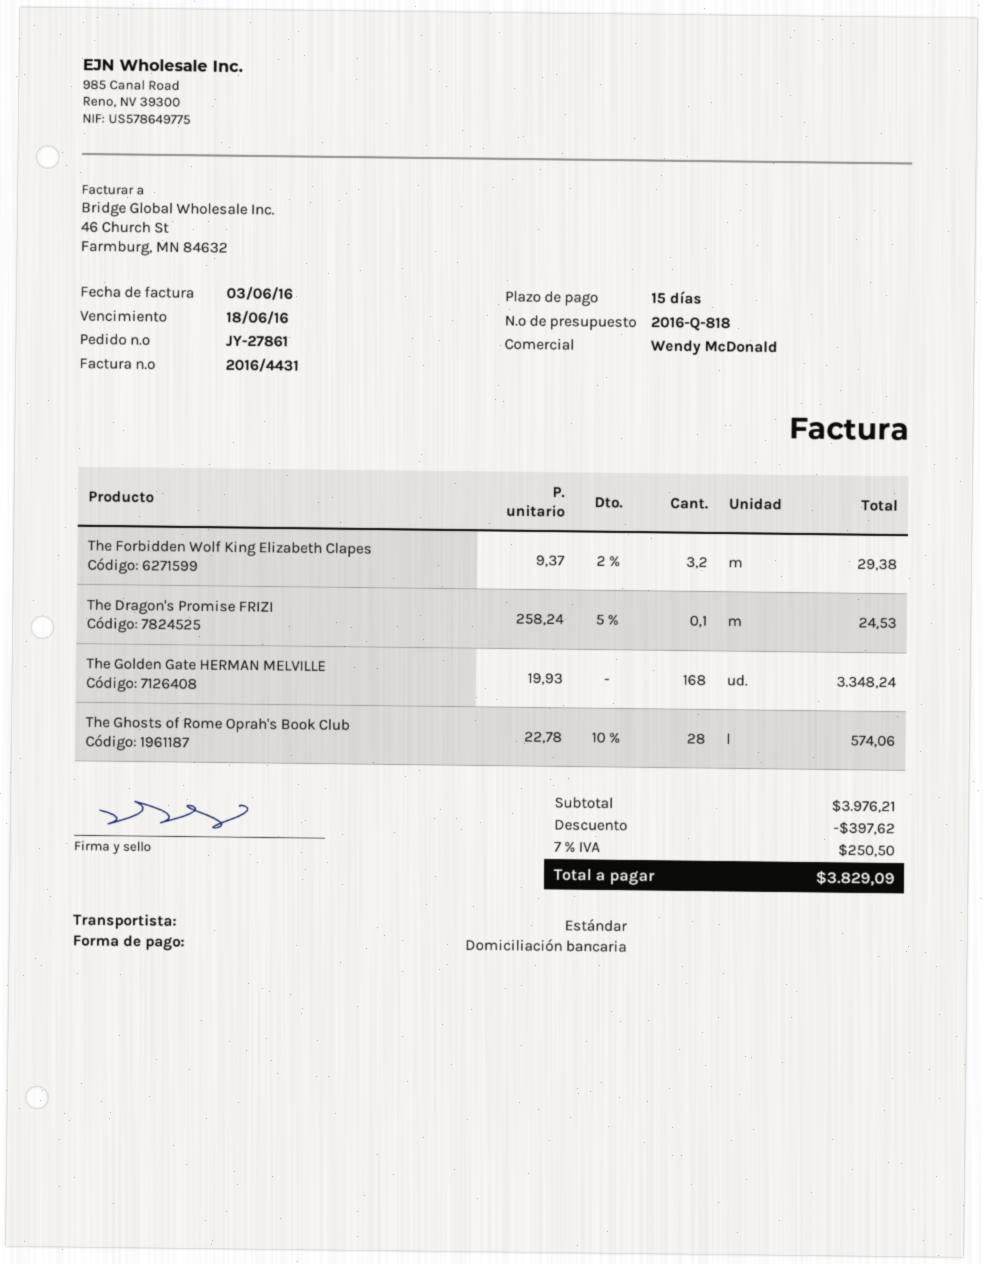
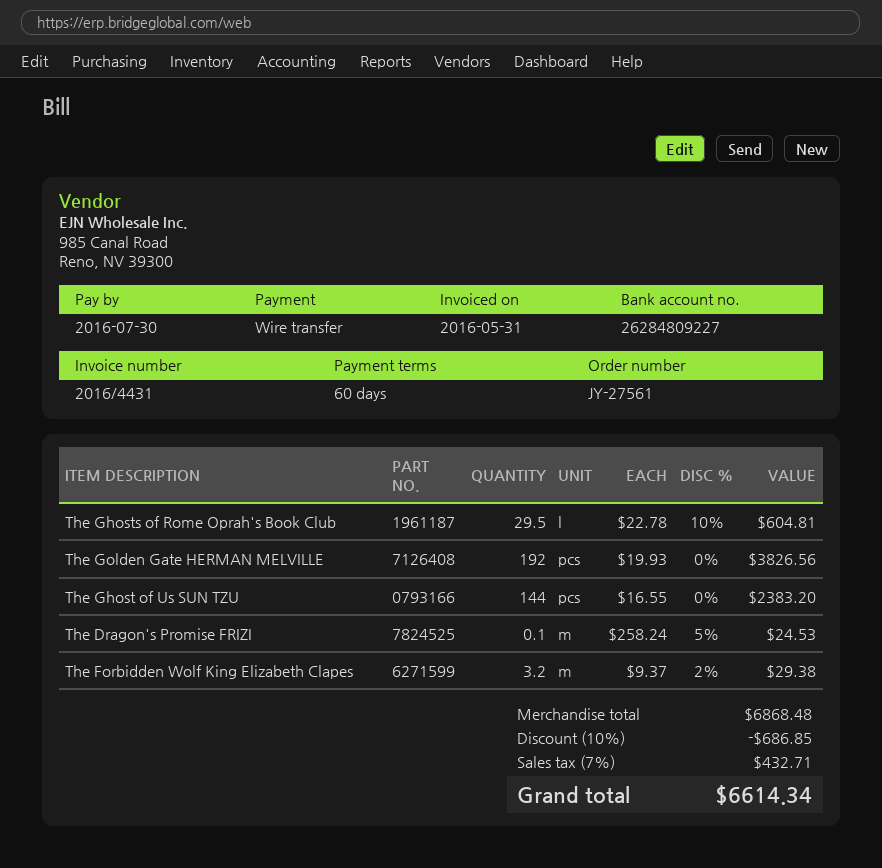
order number: JY-27861 -> JY-27561
invoice date: 2016-06-03 -> 2016-05-31
payment terms: 15 days -> 60 days
due date: 2016-06-18 -> 2016-07-30
payment method: direct debit -> bank transfer
The Golden Gate HERMAN MELVILLE: 168 x 19.93 = 3348.24 -> 192 x 19.93 = 3826.56
The Ghosts of Rome Oprah's Book Club: 28 x 22.78 - 10% = 574.06 -> 29.5 x 22.78 - 10% = 604.81
The Ghost of Us SUN TZU: none -> 144 x 16.55 = 2383.20
subtotal: 3976.21 -> 6868.48
discount: 397.62 -> 686.85
tax: 7% = 250.50 -> 7% = 432.71
total: 3829.09 -> 6614.34

